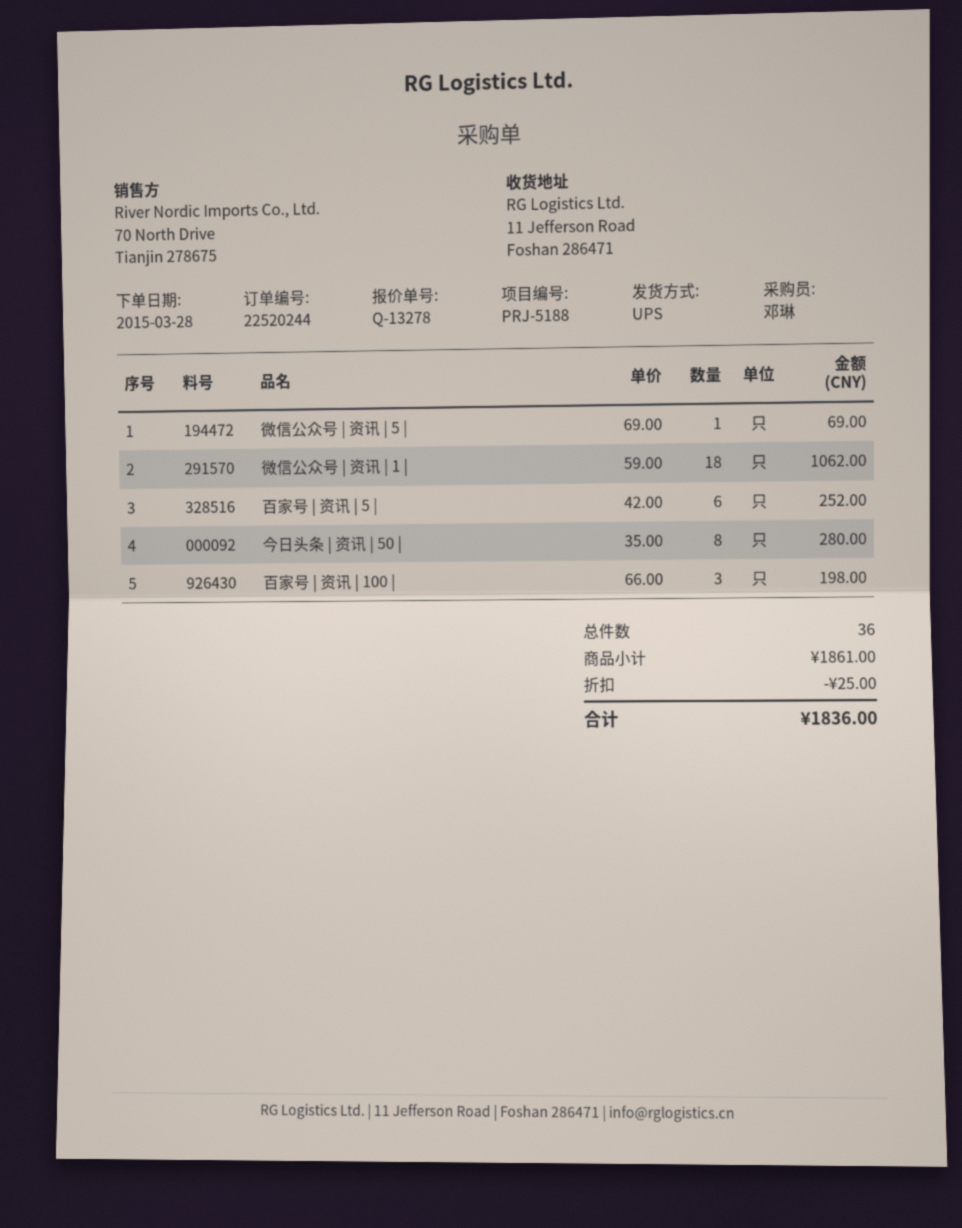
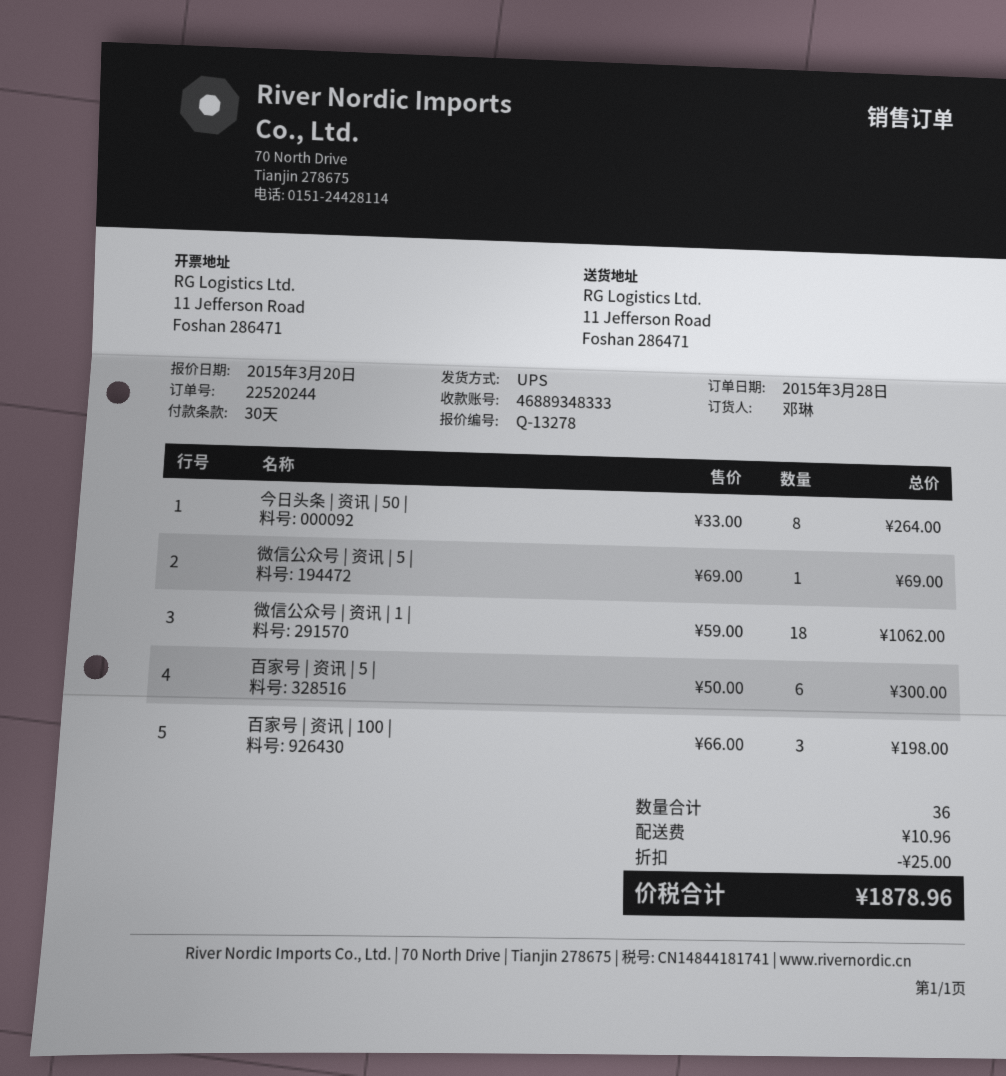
百家号 | 资讯 | 5 |: 6 x 42.00 = 252.00 -> 6 x 50.00 = 300.00
今日头条 | 资讯 | 50 |: 8 x 35.00 = 280.00 -> 8 x 33.00 = 264.00
shipping: none -> 10.96
total: 1836.00 -> 1878.96

